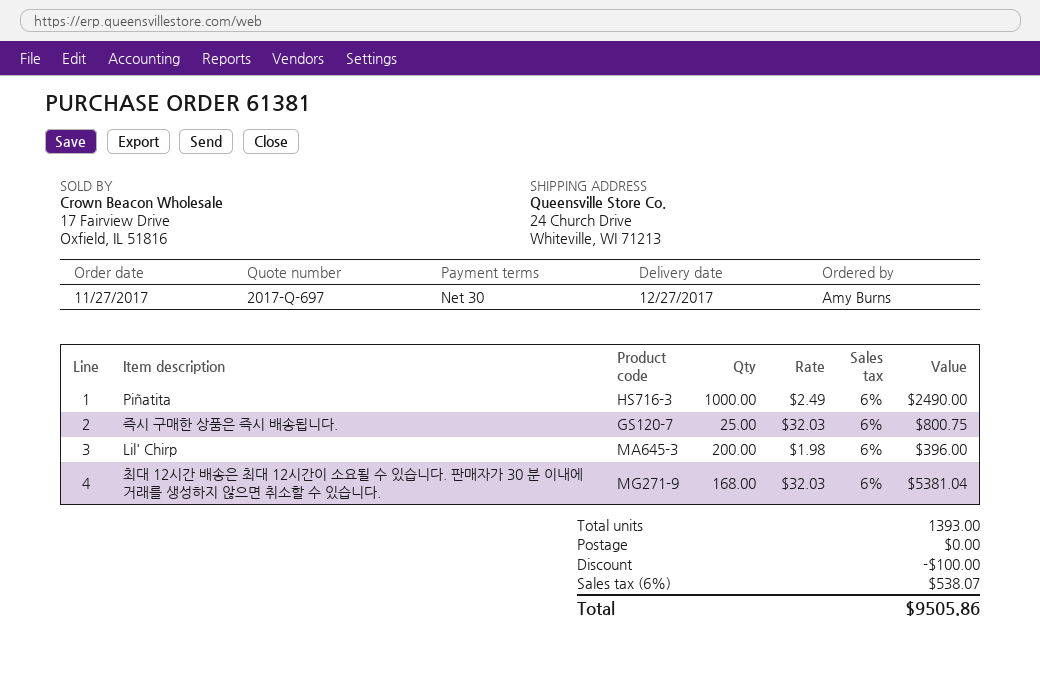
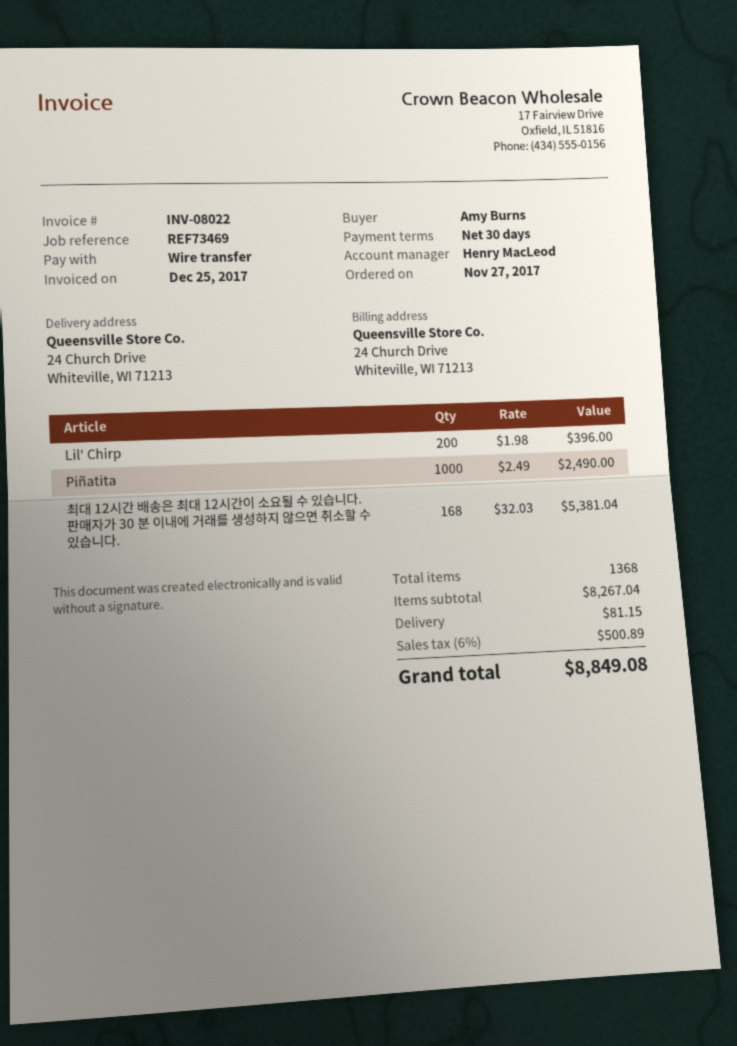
즉시 구매한 상품은 즉시 배송됩니다.: 25 x 32.03 = 800.75 -> none
total quantity: 1393 -> 1368
discount: 100.00 -> none
shipping: 0.00 -> 81.15
tax: 6% = 538.07 -> 6% = 500.89
total: 9505.86 -> 8849.08

